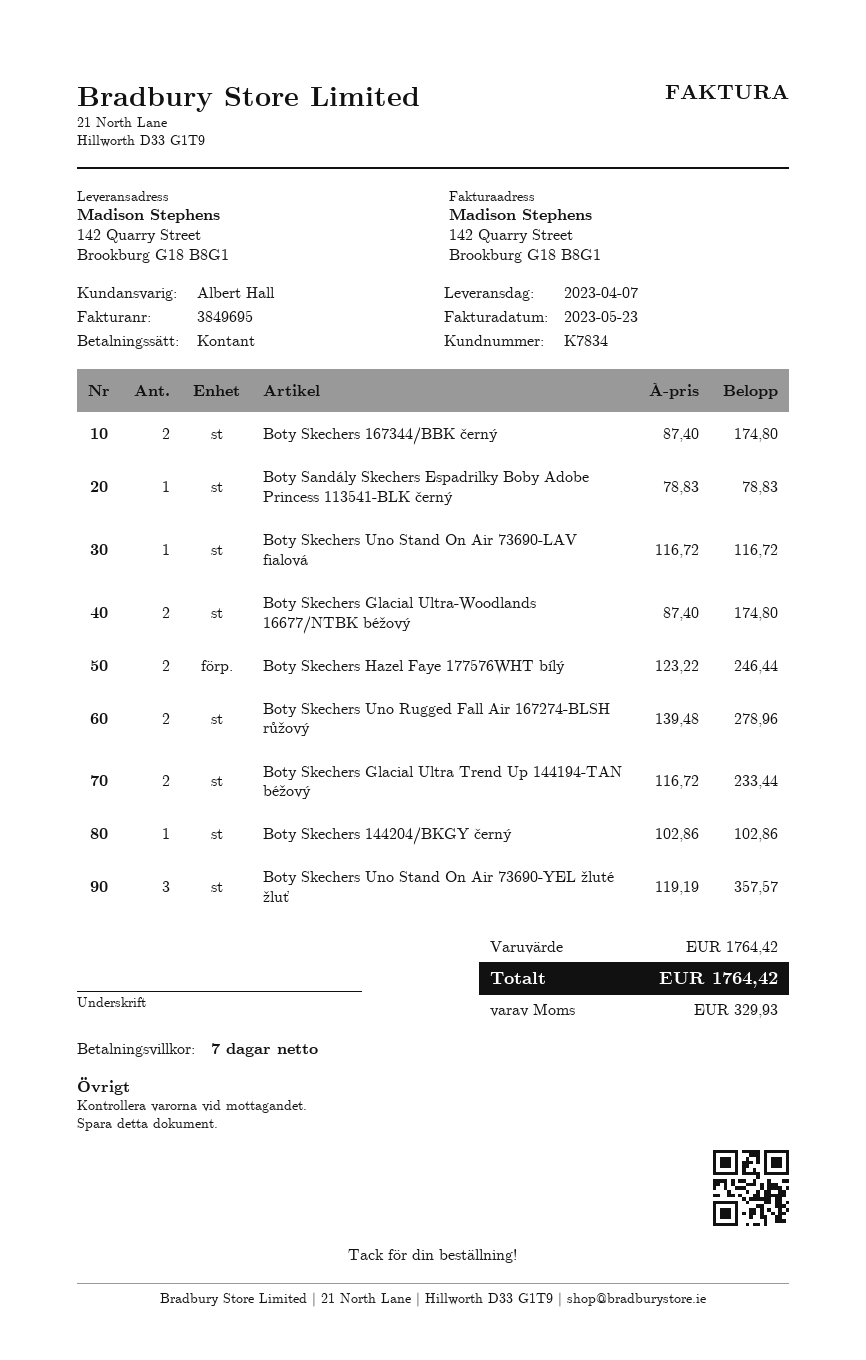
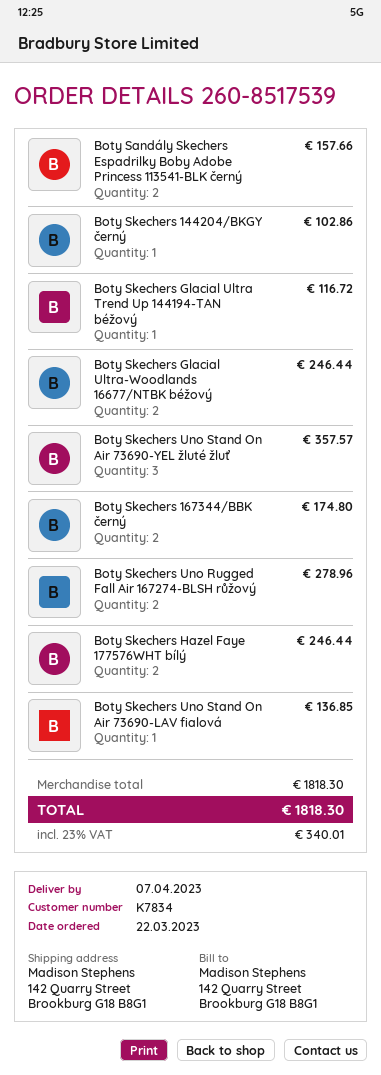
Boty Sandály Skechers Espadrilky Boby Adobe Princess 113541-BLK černý: 1 for 78.83 -> 2 for 157.66
Boty Skechers Uno Stand On Air 73690-LAV fialová: 1 for 116.72 -> 1 for 136.85
Boty Skechers Glacial Ultra-Woodlands 16677/NTBK béžový: 2 for 174.80 -> 2 for 246.44
Boty Skechers Glacial Ultra Trend Up 144194-TAN béžový: 2 for 233.44 -> 1 for 116.72
subtotal: 1764.42 -> 1818.30
tax: 329.93 -> 340.01
total: 1764.42 -> 1818.30

